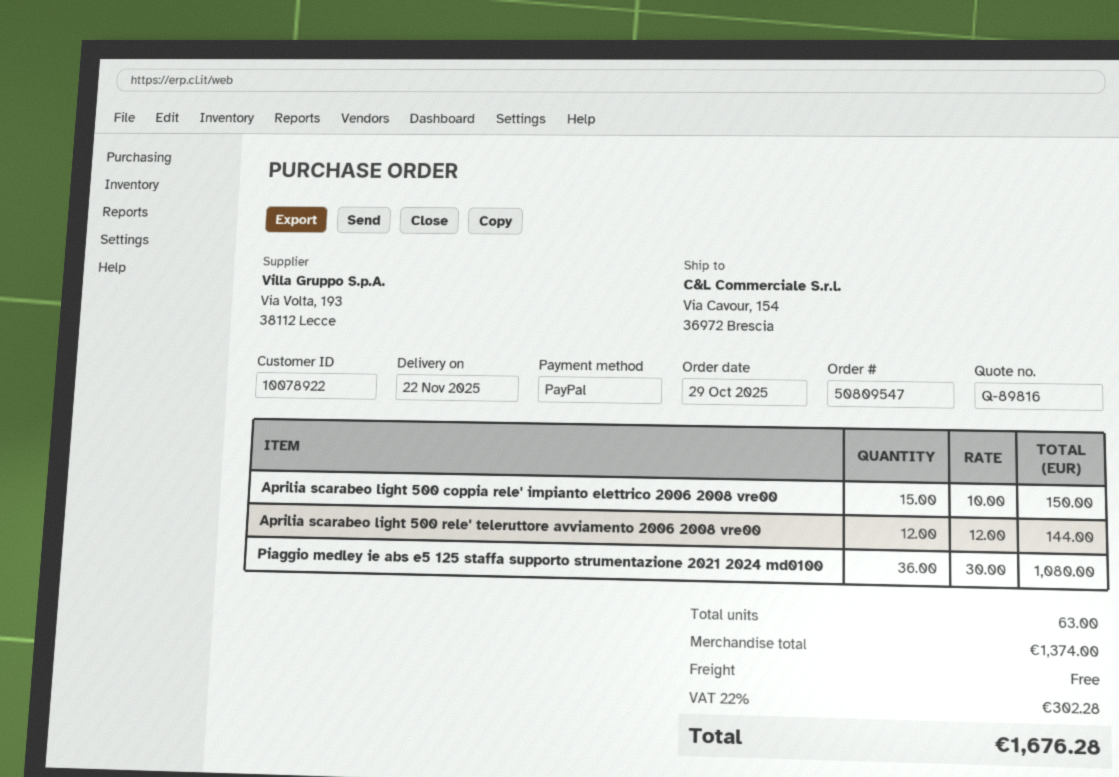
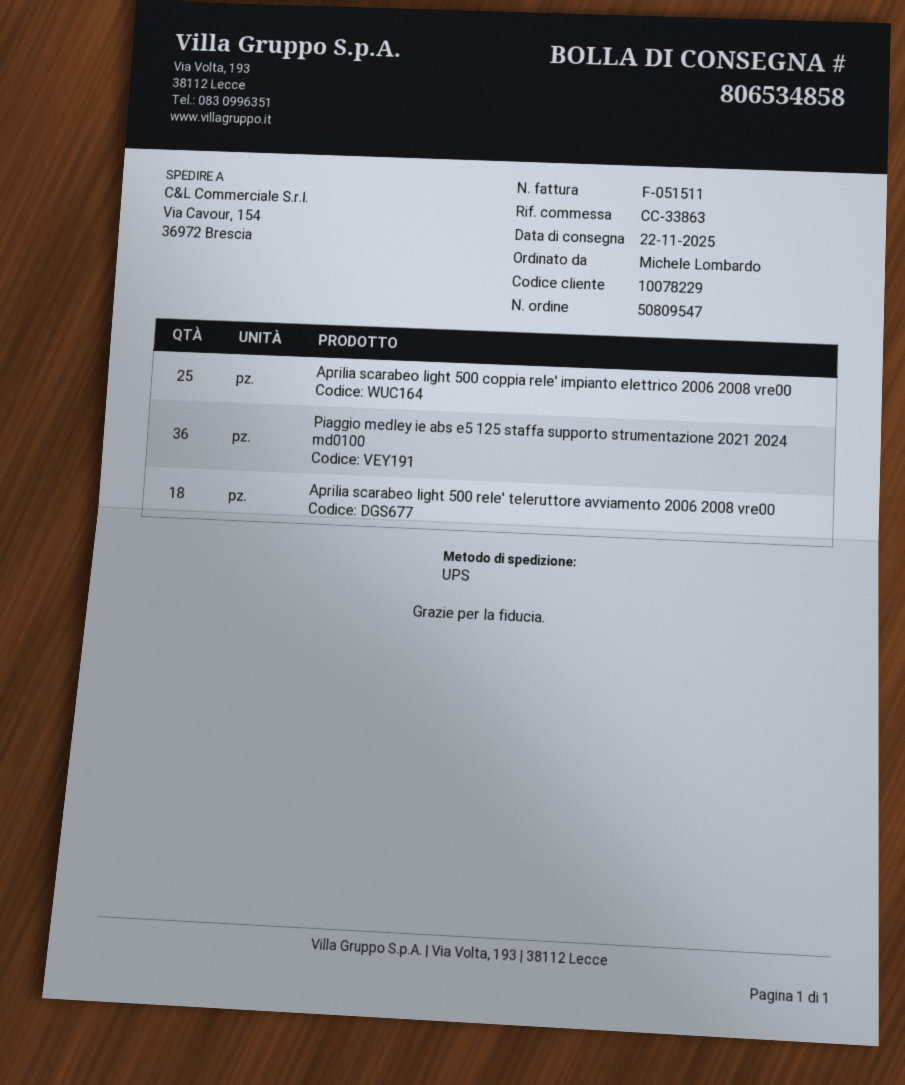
customer number: 10078922 -> 10078229
Aprilia scarabeo light 500 coppia rele' impianto elettrico 2006 2008 vre00: 15 -> 25
Aprilia scarabeo light 500 rele' teleruttore avviamento 2006 2008 vre00: 12 -> 18

